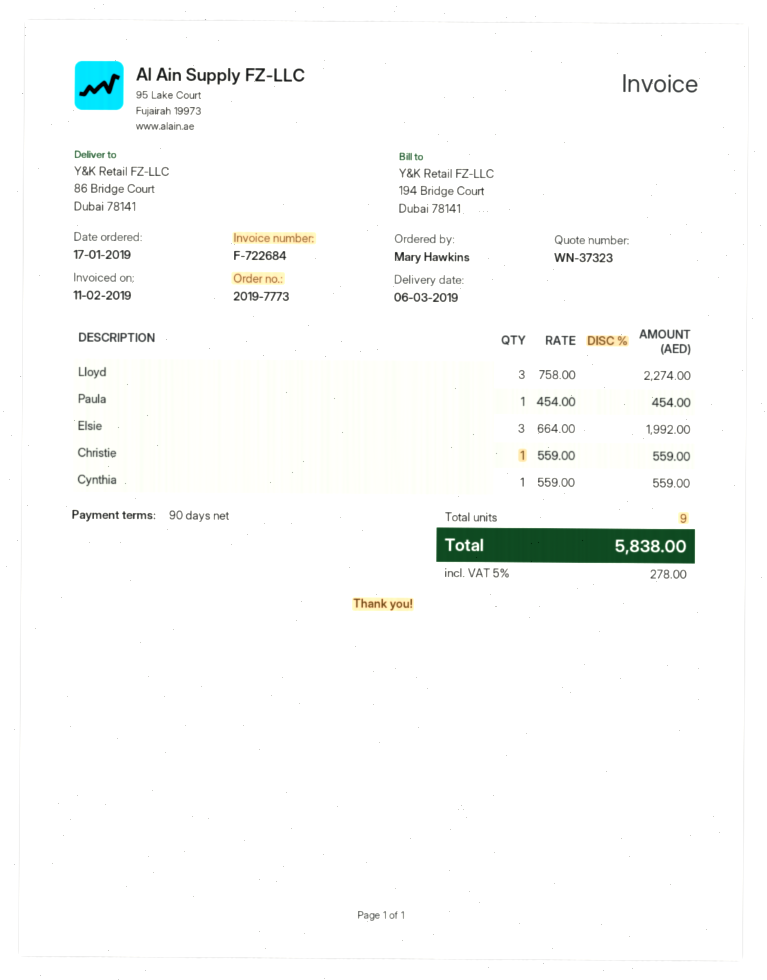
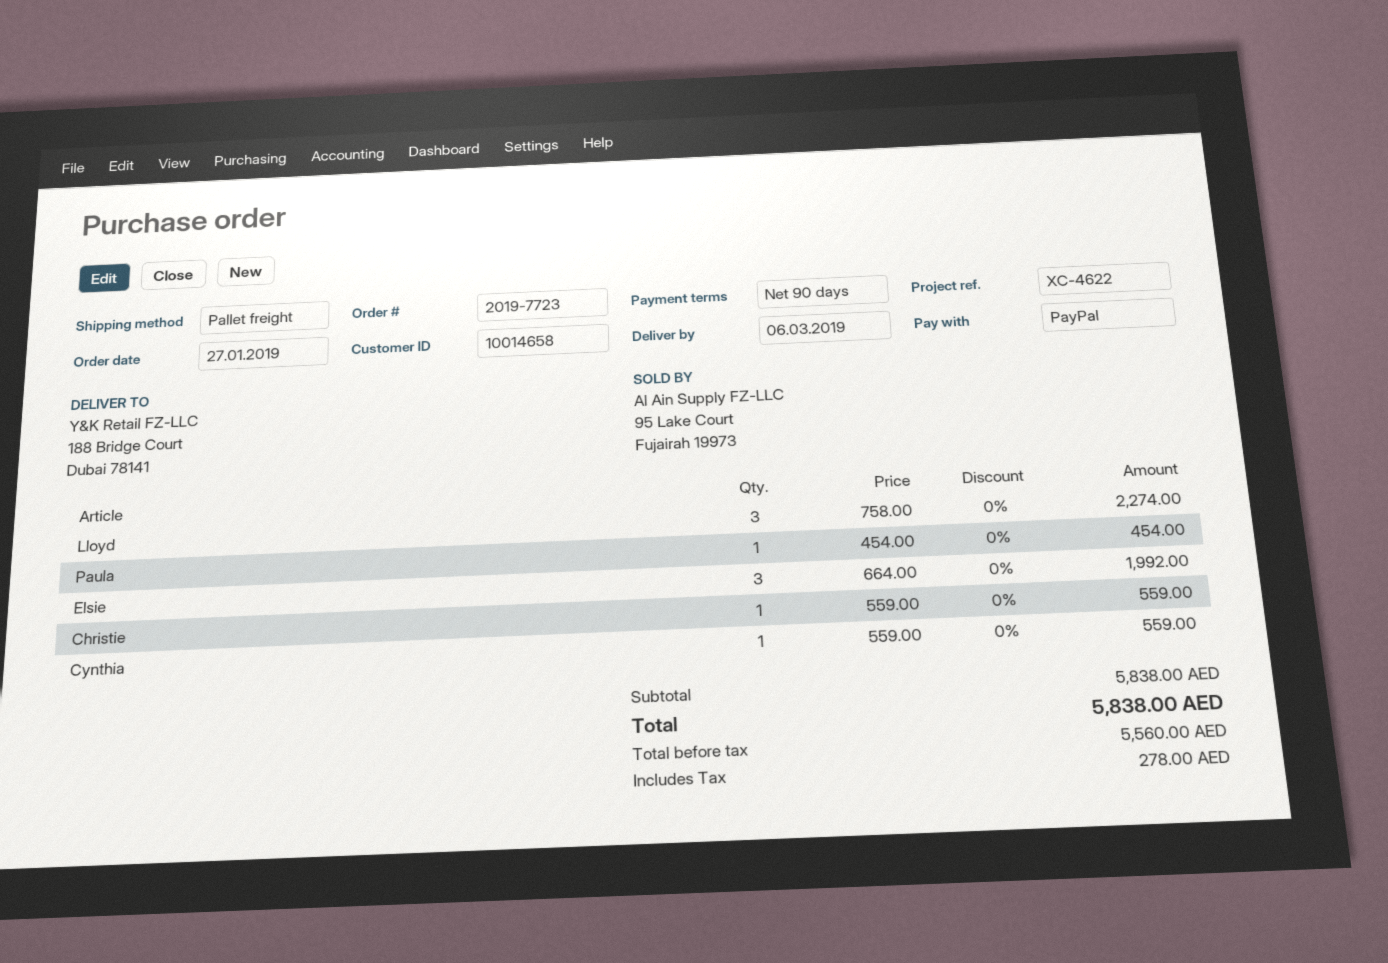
order number: 2019-7773 -> 2019-7723
order date: 2019-01-17 -> 2019-01-27
ship to: 86 Bridge Court, Dubai 78141 -> 188 Bridge Court, Dubai 78141

